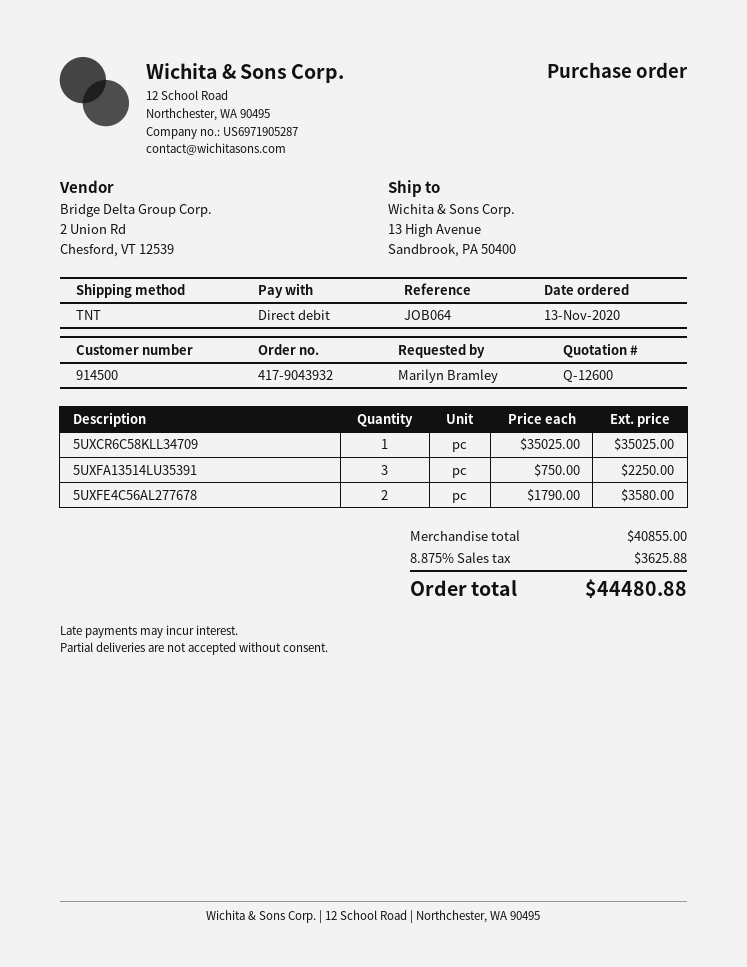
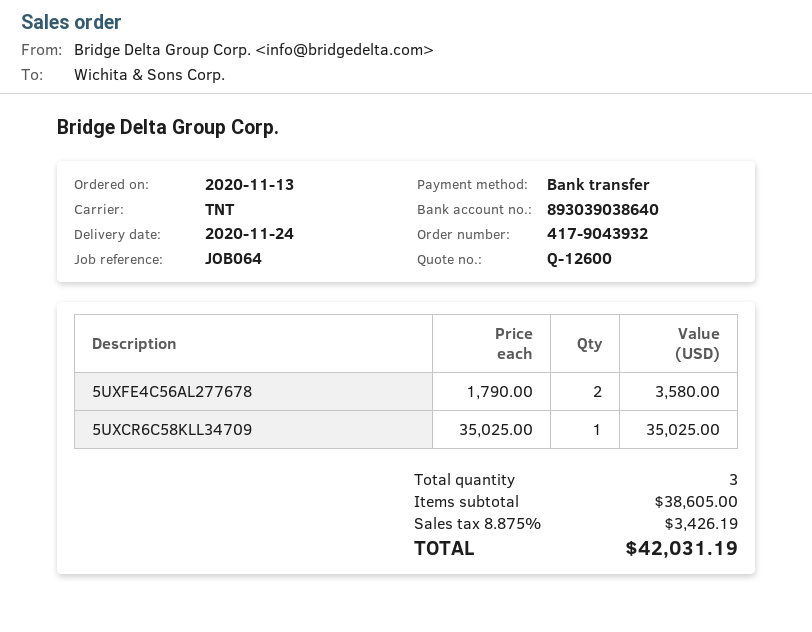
payment method: direct debit -> bank transfer
5UXFA13514LU35391: 3 x 750.00 = 2250.00 -> none
subtotal: 40855.00 -> 38605.00
tax: 8.875% = 3625.88 -> 8.875% = 3426.19
total: 44480.88 -> 42031.19

